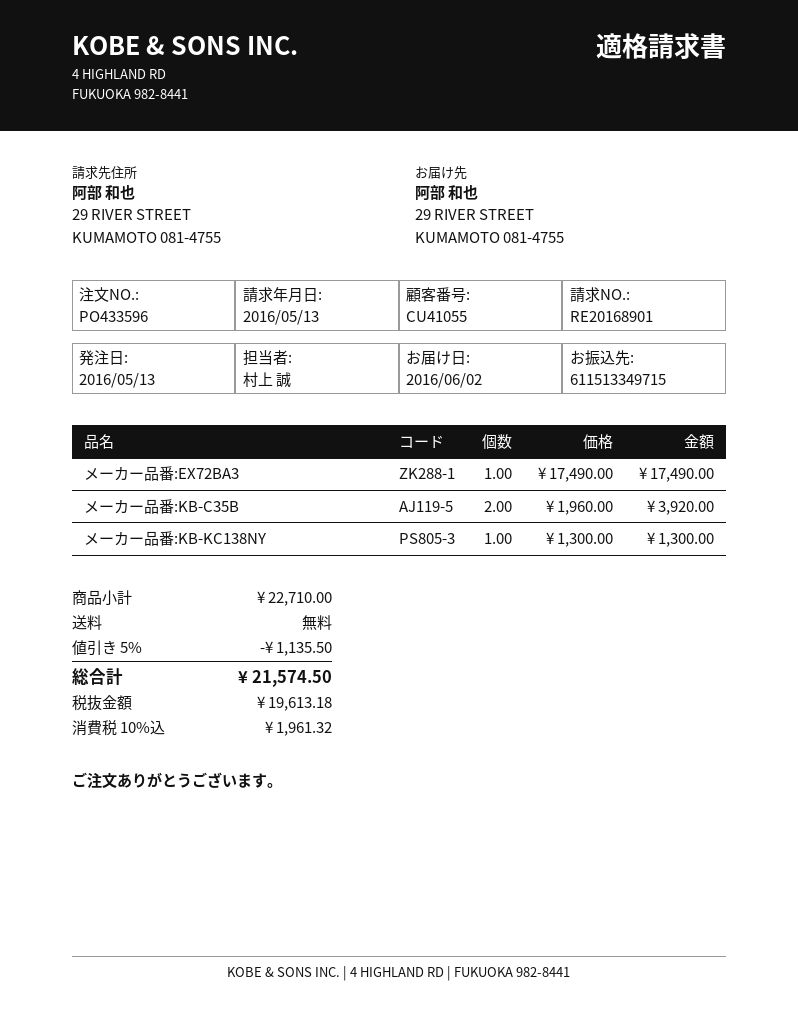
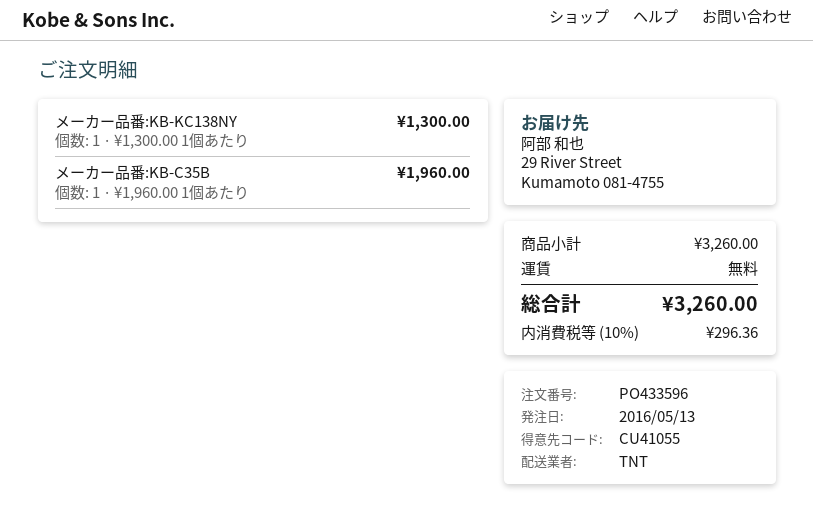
メーカー品番:EX72BA3: 1 x 17490.00 = 17490.00 -> none
メーカー品番:KB-C35B: 2 x 1960.00 = 3920.00 -> 1 x 1960.00 = 1960.00
subtotal: 22710.00 -> 3260.00
discount: 5% = 1135.50 -> none
tax: 10% = 1961.32 -> 10% = 296.36
total: 21574.50 -> 3260.00

